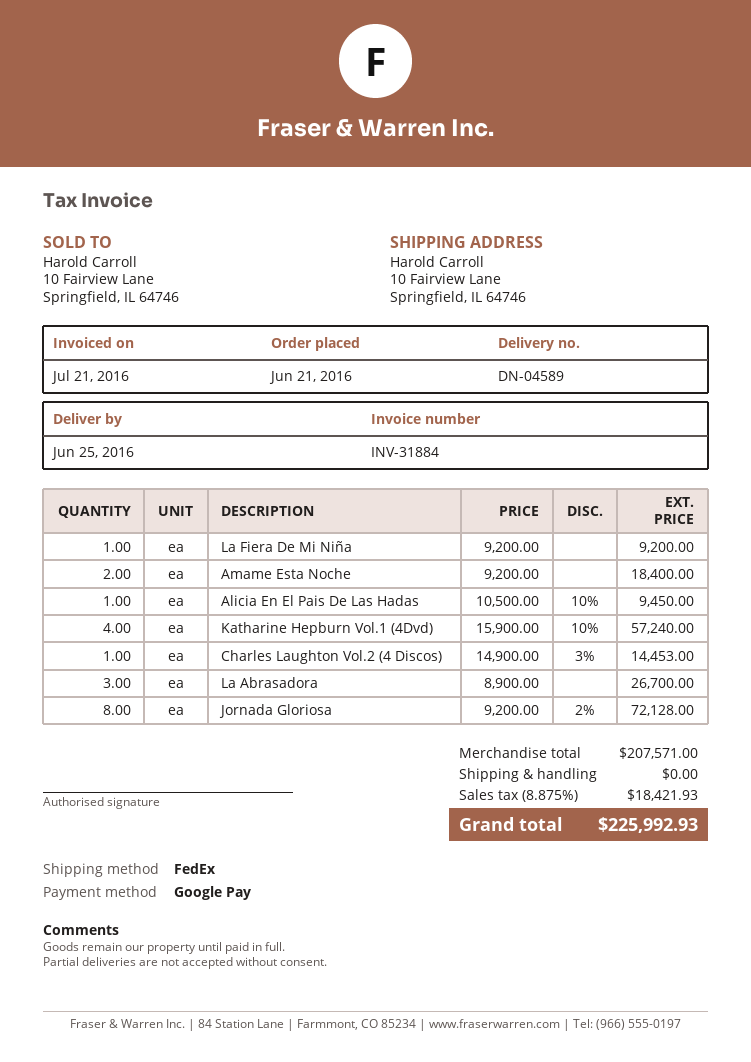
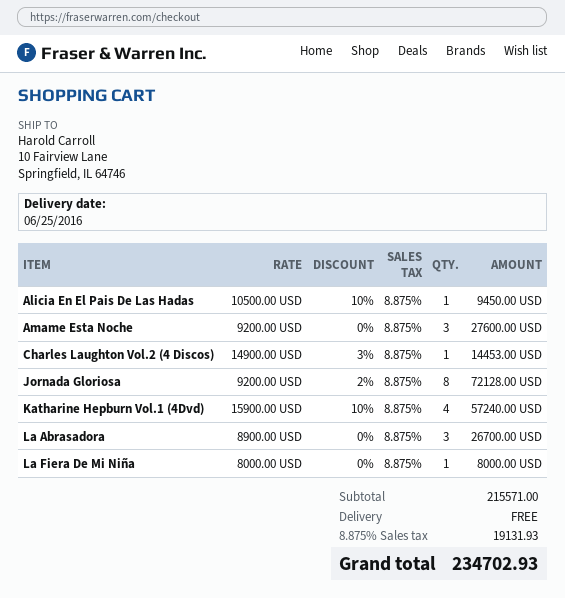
La Fiera De Mi Niña: 1 x 9200.00 = 9200.00 -> 1 x 8000.00 = 8000.00
Amame Esta Noche: 2 x 9200.00 = 18400.00 -> 3 x 9200.00 = 27600.00
subtotal: 207571.00 -> 215571.00
tax: 8.875% = 18421.93 -> 8.875% = 19131.93
total: 225992.93 -> 234702.93

